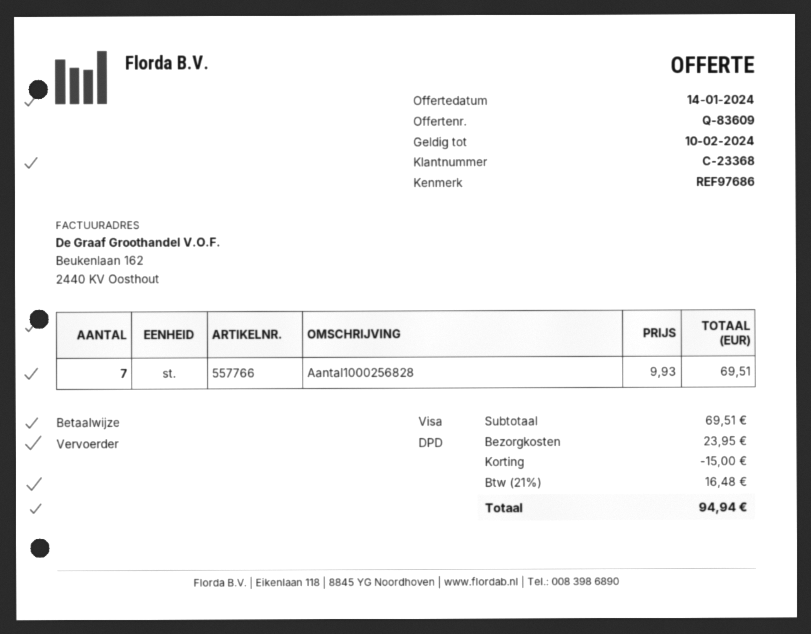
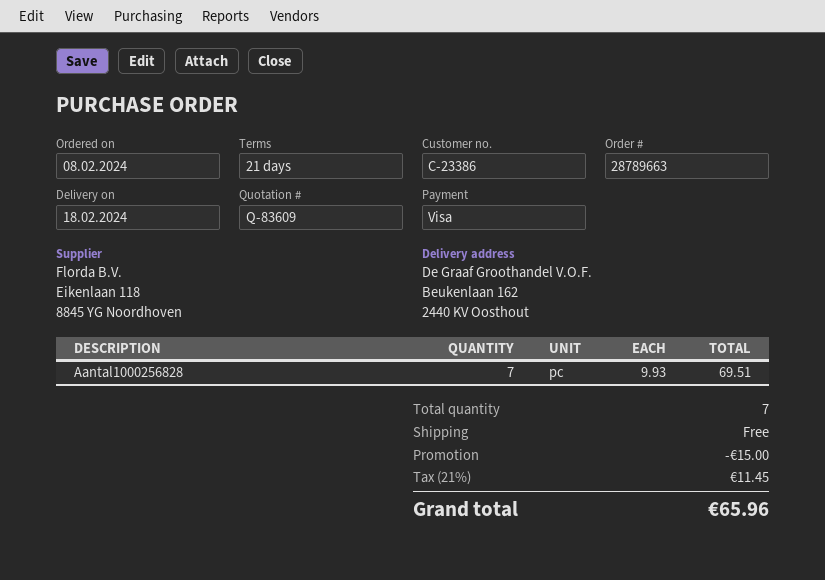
customer number: C-23368 -> C-23386
shipping: 23.95 -> 0.00
tax: 21% = 16.48 -> 21% = 11.45
total: 94.94 -> 65.96

